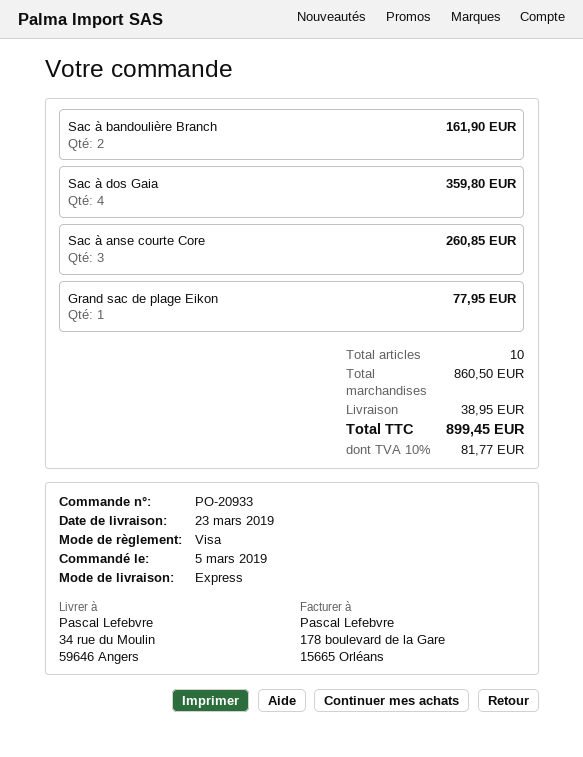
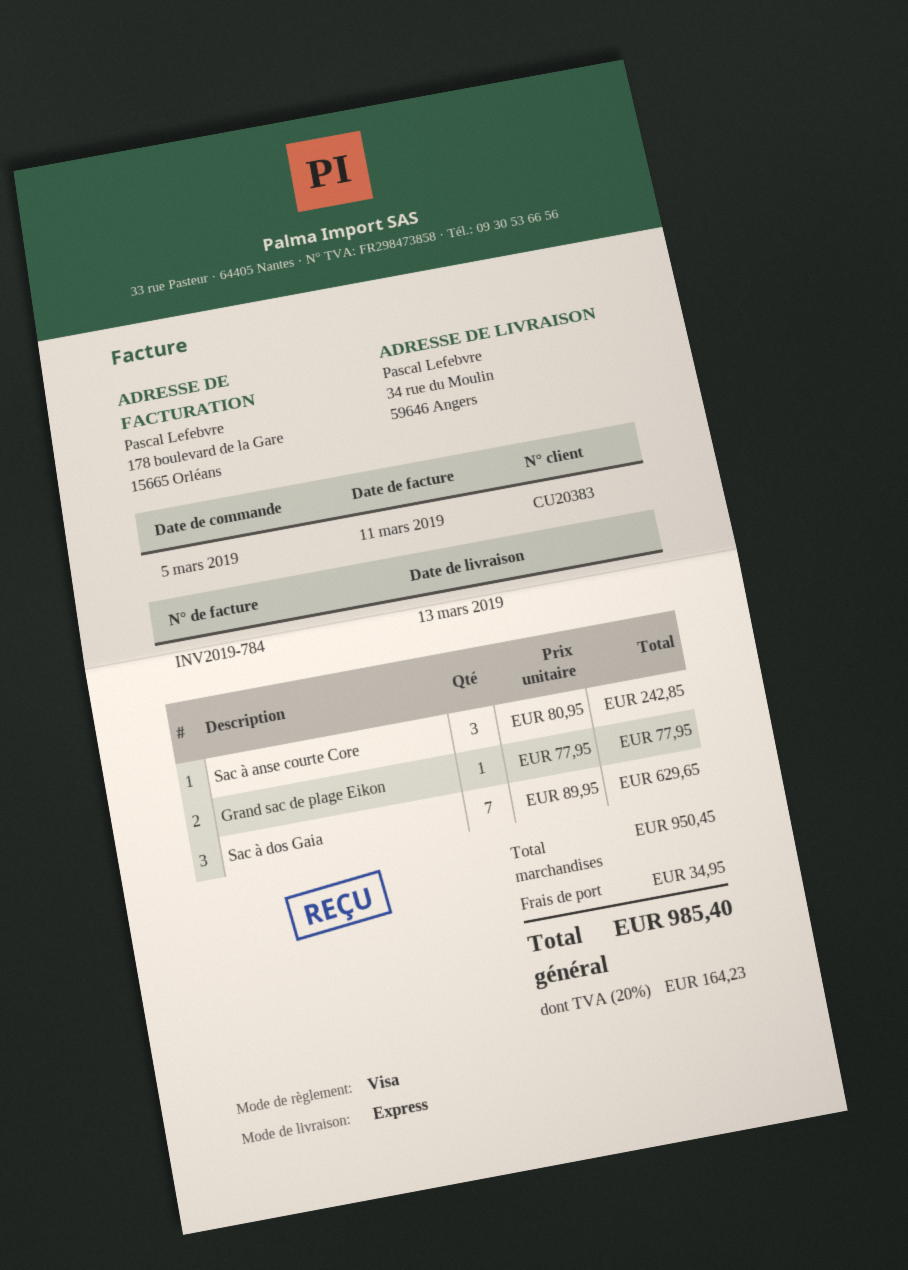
delivery date: 2019-03-23 -> 2019-03-13
Sac à bandoulière Branch: 2 for 161.90 -> none
Sac à dos Gaia: 4 for 359.80 -> 7 for 629.65
Sac à anse courte Core: 3 for 260.85 -> 3 for 242.85
subtotal: 860.50 -> 950.45
shipping: 38.95 -> 34.95
tax: 10% = 81.77 -> 20% = 164.23
total: 899.45 -> 985.40

